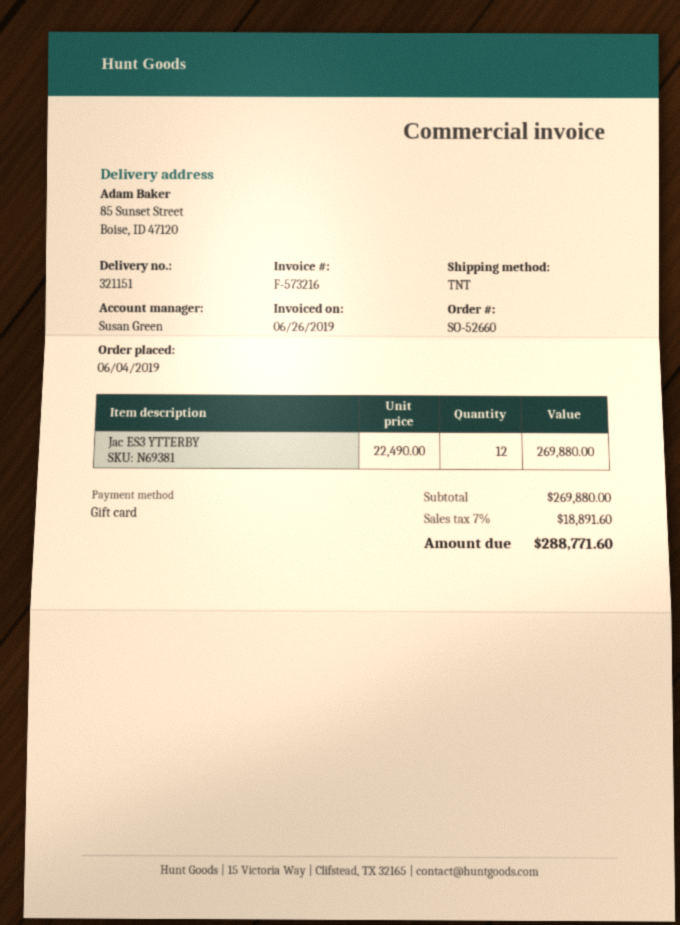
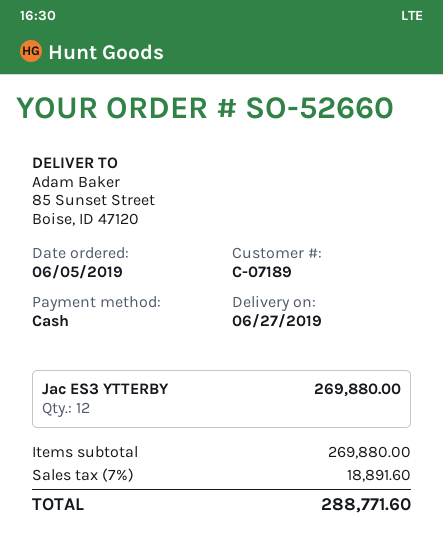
order date: 2019-06-04 -> 2019-06-05
payment method: gift card -> cash

